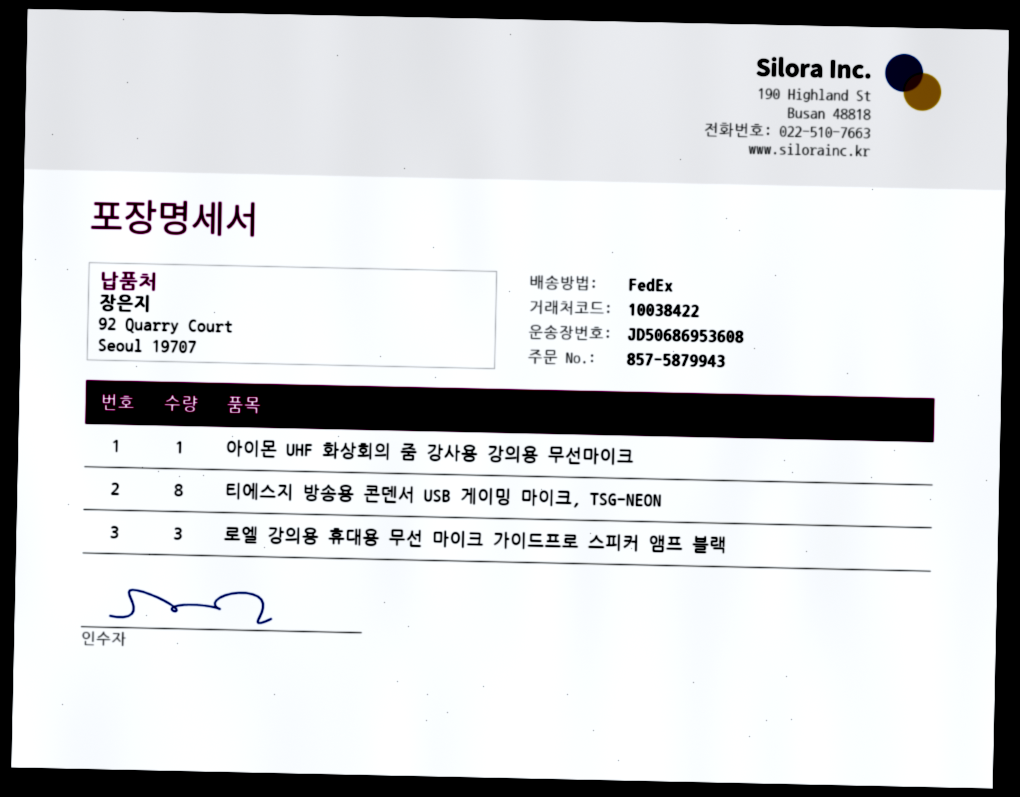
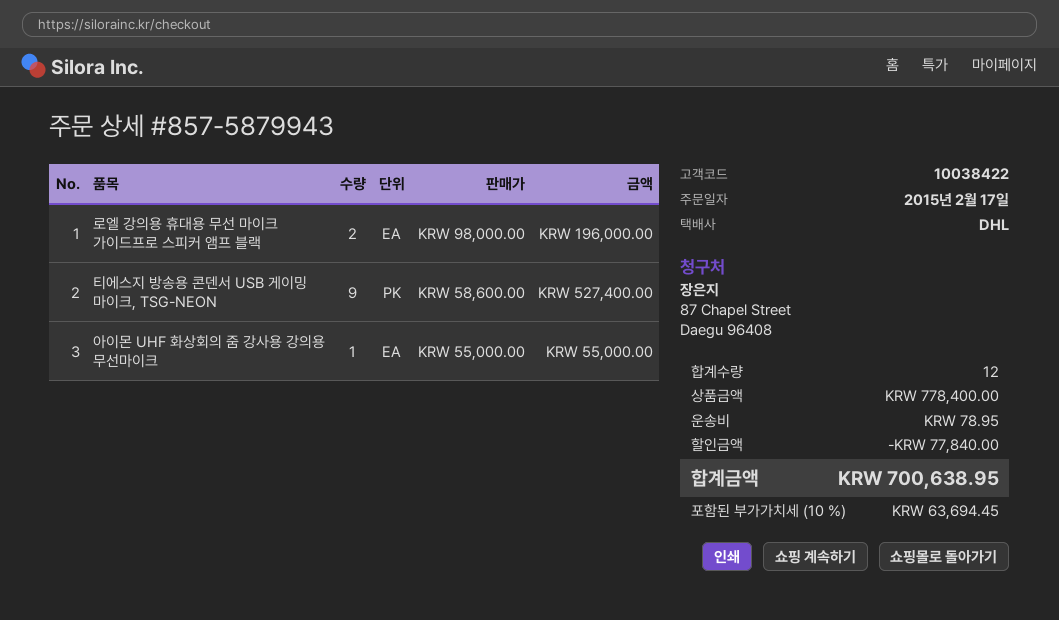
shipping method: FedEx -> DHL
티에스지 방송용 콘덴서 USB 게이밍 마이크, TSG-NEON: 8 -> 9
로엘 강의용 휴대용 무선 마이크 가이드프로 스피커 앰프 블랙: 3 -> 2

